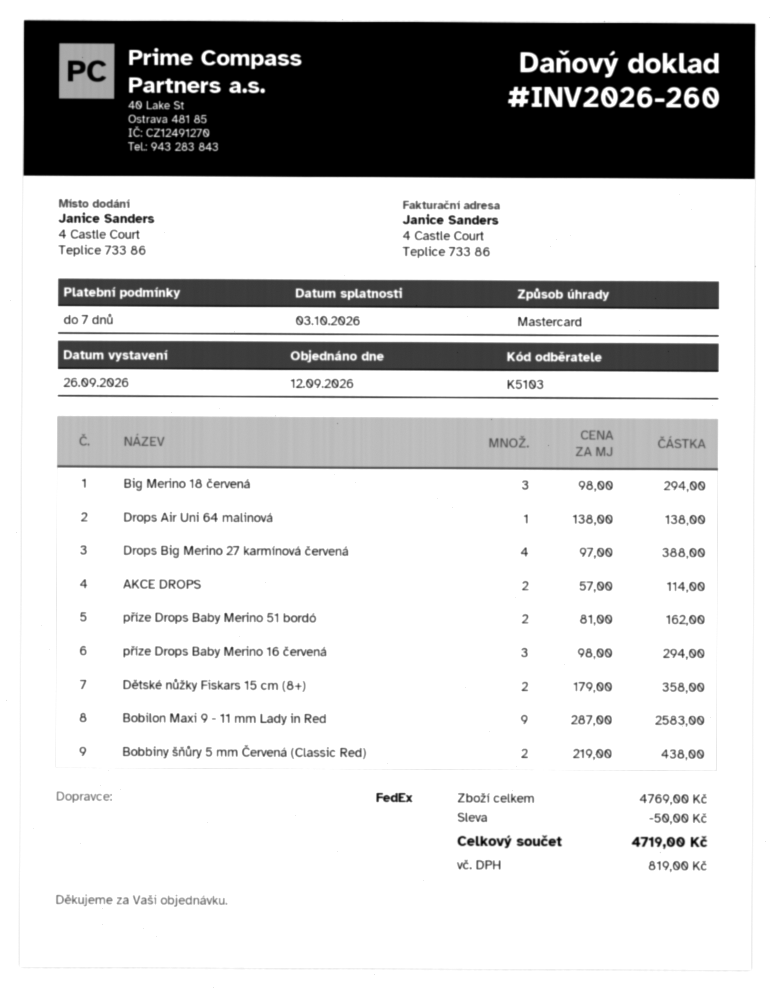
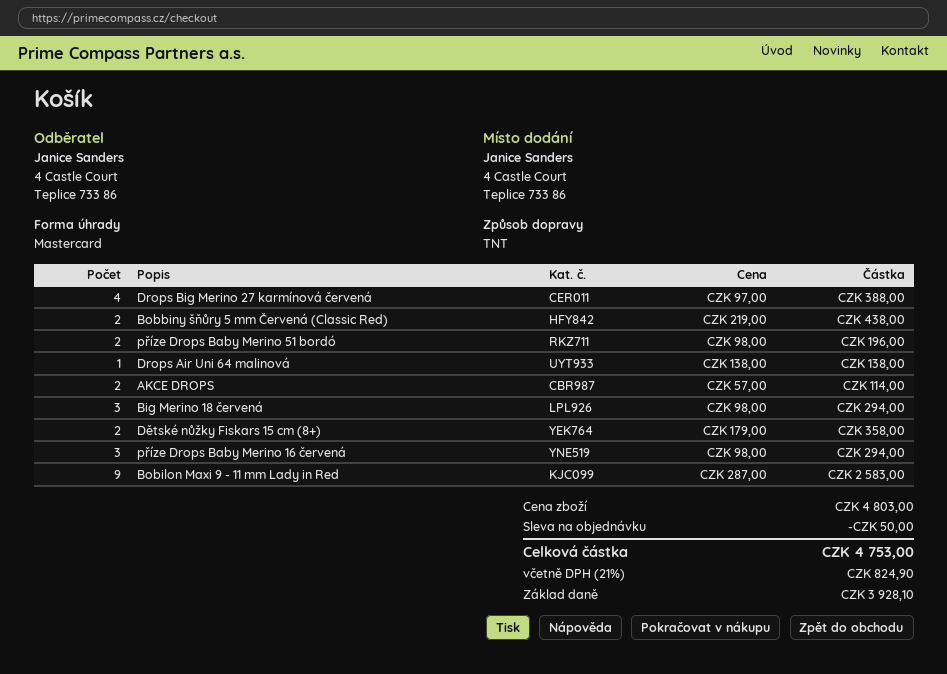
shipping method: FedEx -> TNT
příze Drops Baby Merino 51 bordó: 2 x 81.00 = 162.00 -> 2 x 98.00 = 196.00
subtotal: 4769.00 -> 4803.00
tax: 819.00 -> 824.90
total: 4719.00 -> 4753.00

